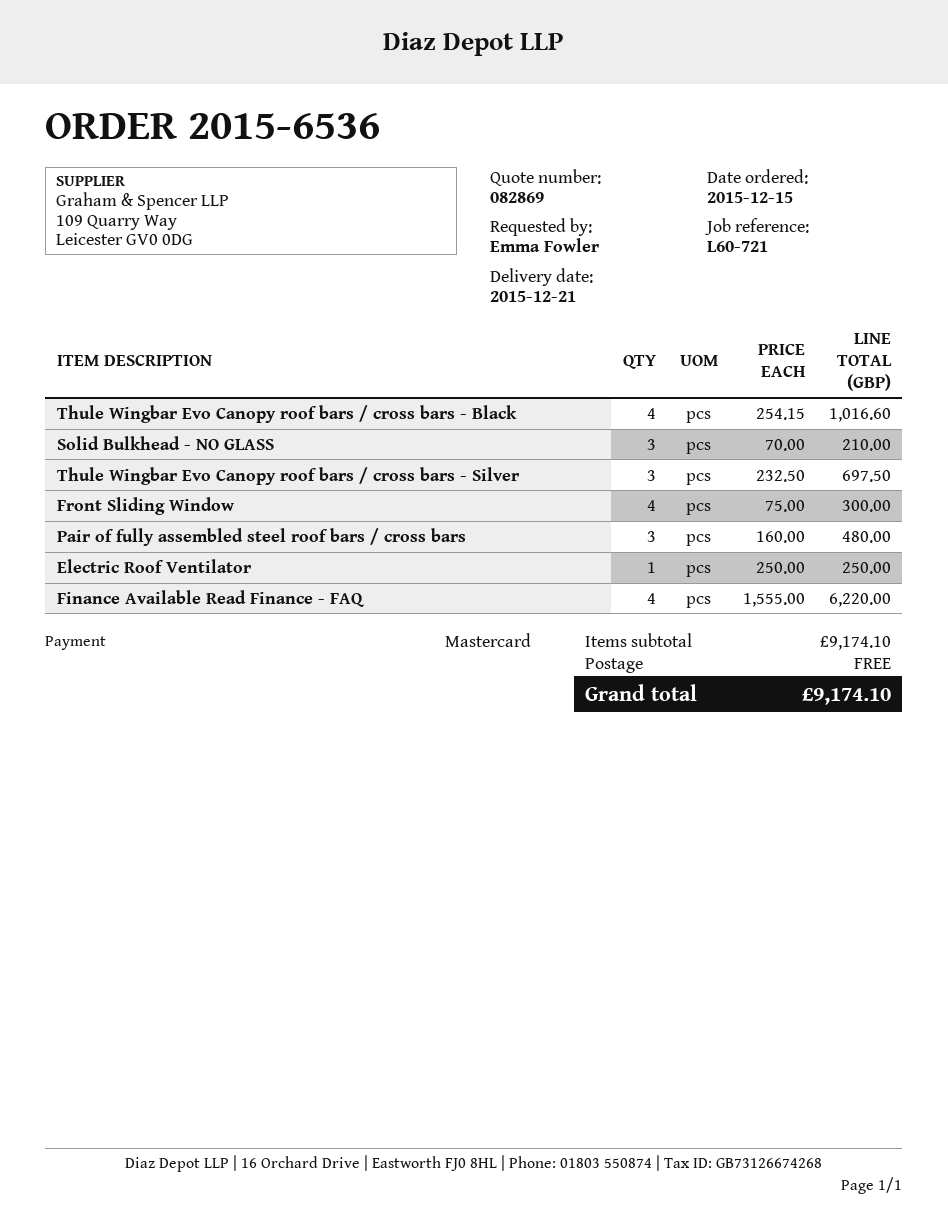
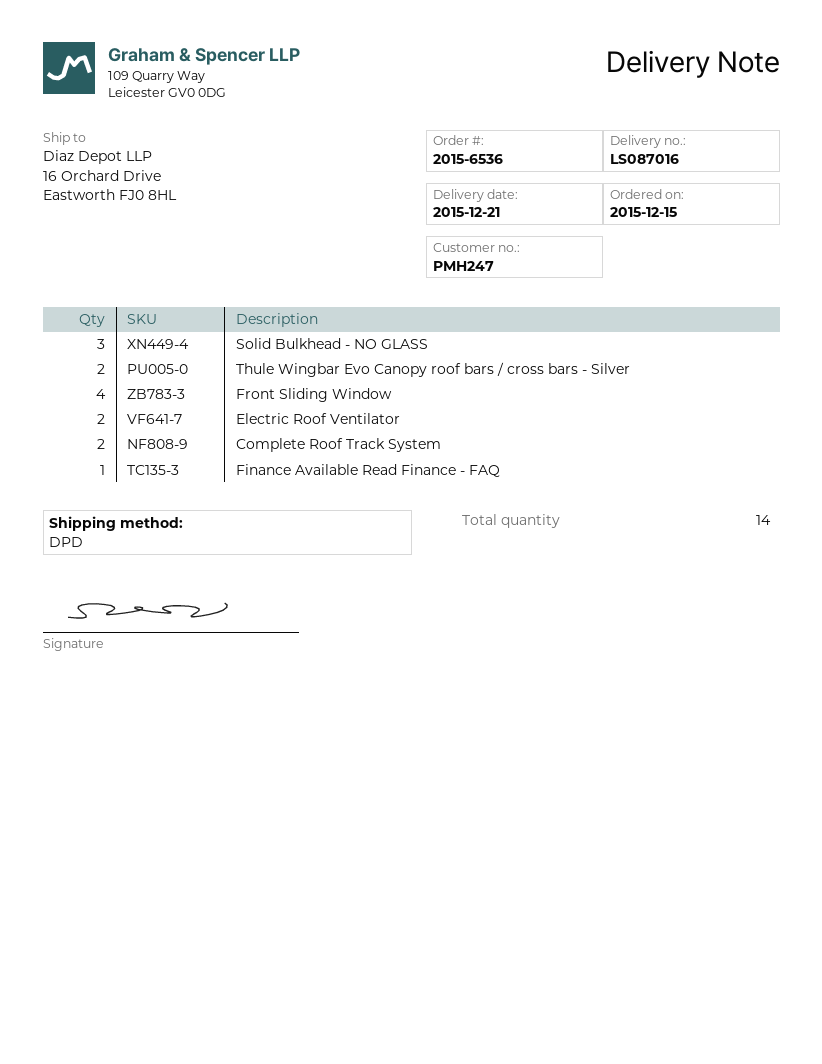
Thule Wingbar Evo Canopy roof bars / cross bars - Black: 4 -> none
Thule Wingbar Evo Canopy roof bars / cross bars - Silver: 3 -> 2
Pair of fully assembled steel roof bars / cross bars: 3 -> none
Electric Roof Ventilator: 1 -> 2
Finance Available Read Finance - FAQ: 4 -> 1
Complete Roof Track System: none -> 2

